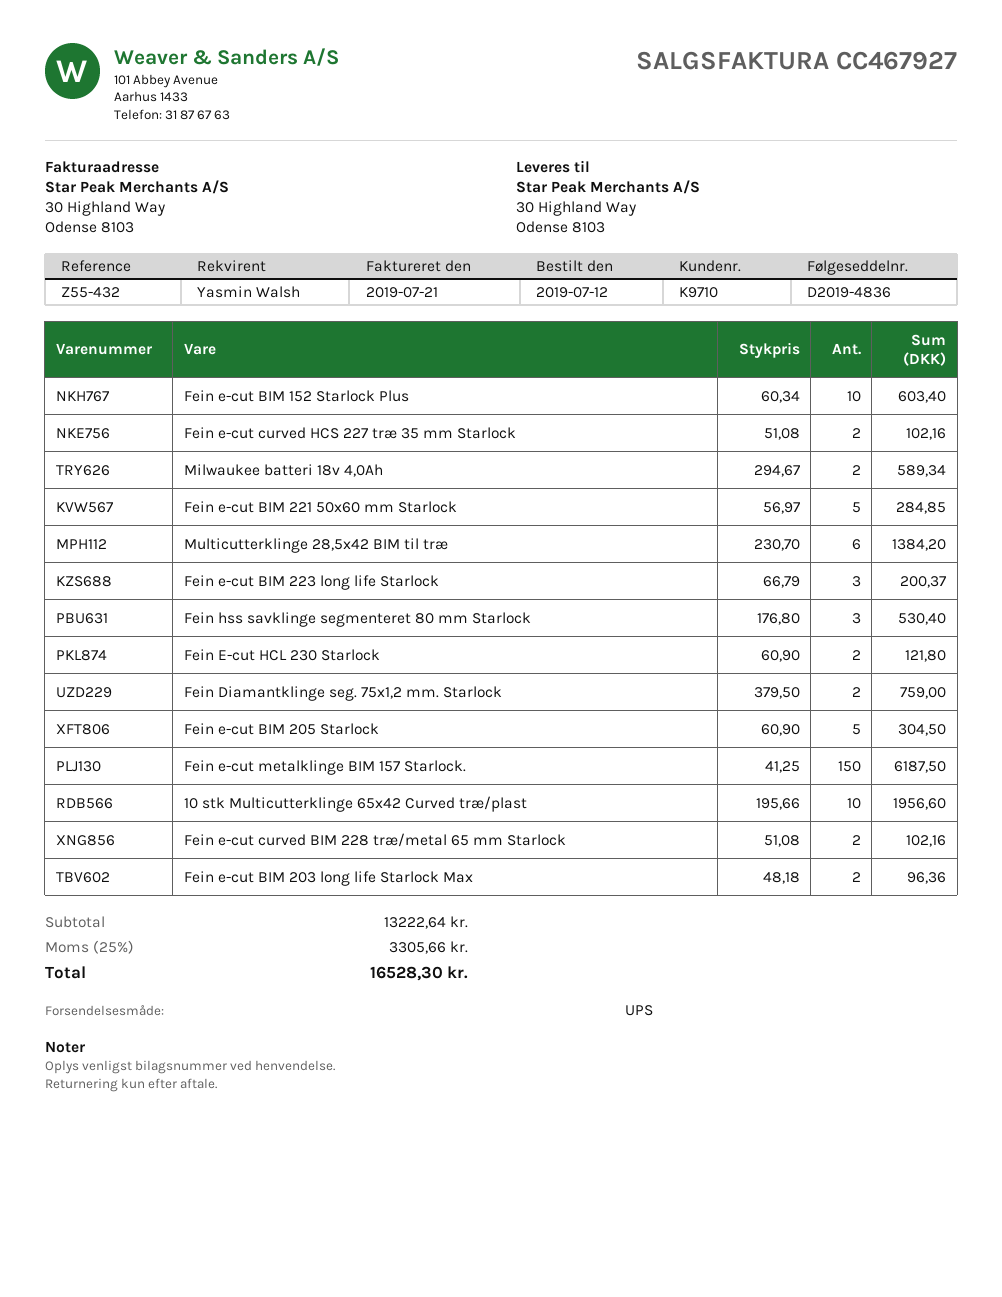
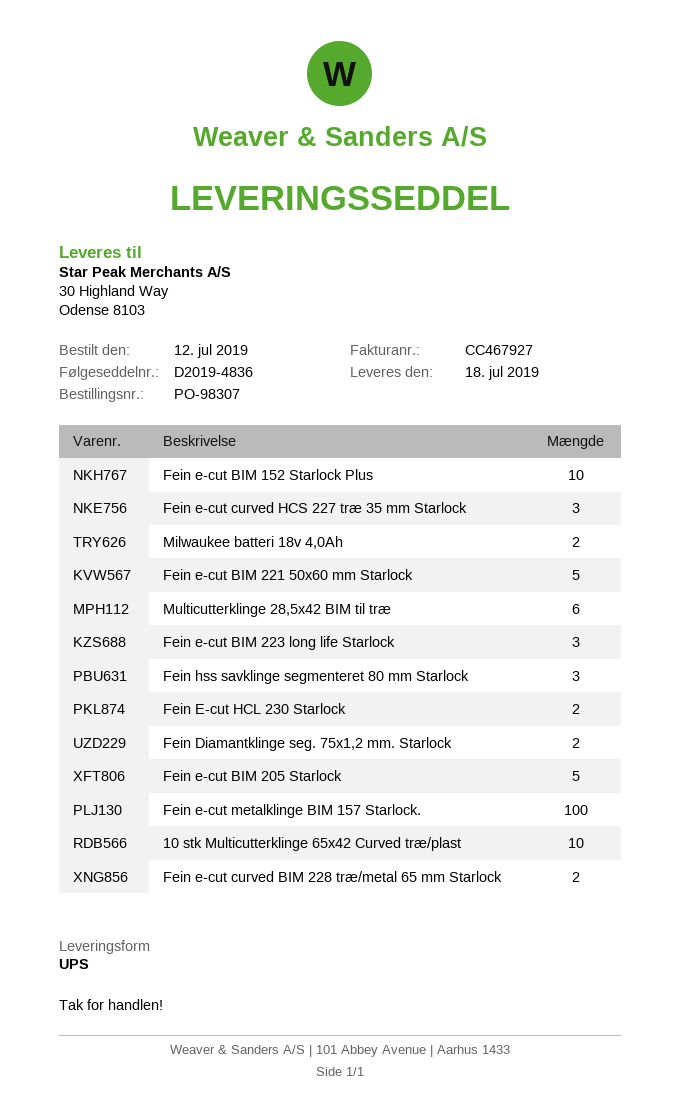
Fein e-cut curved HCS 227 træ 35 mm Starlock: 2 -> 3
Fein e-cut metalklinge BIM 157 Starlock.: 150 -> 100
Fein e-cut BIM 203 long life Starlock Max: 2 -> none

